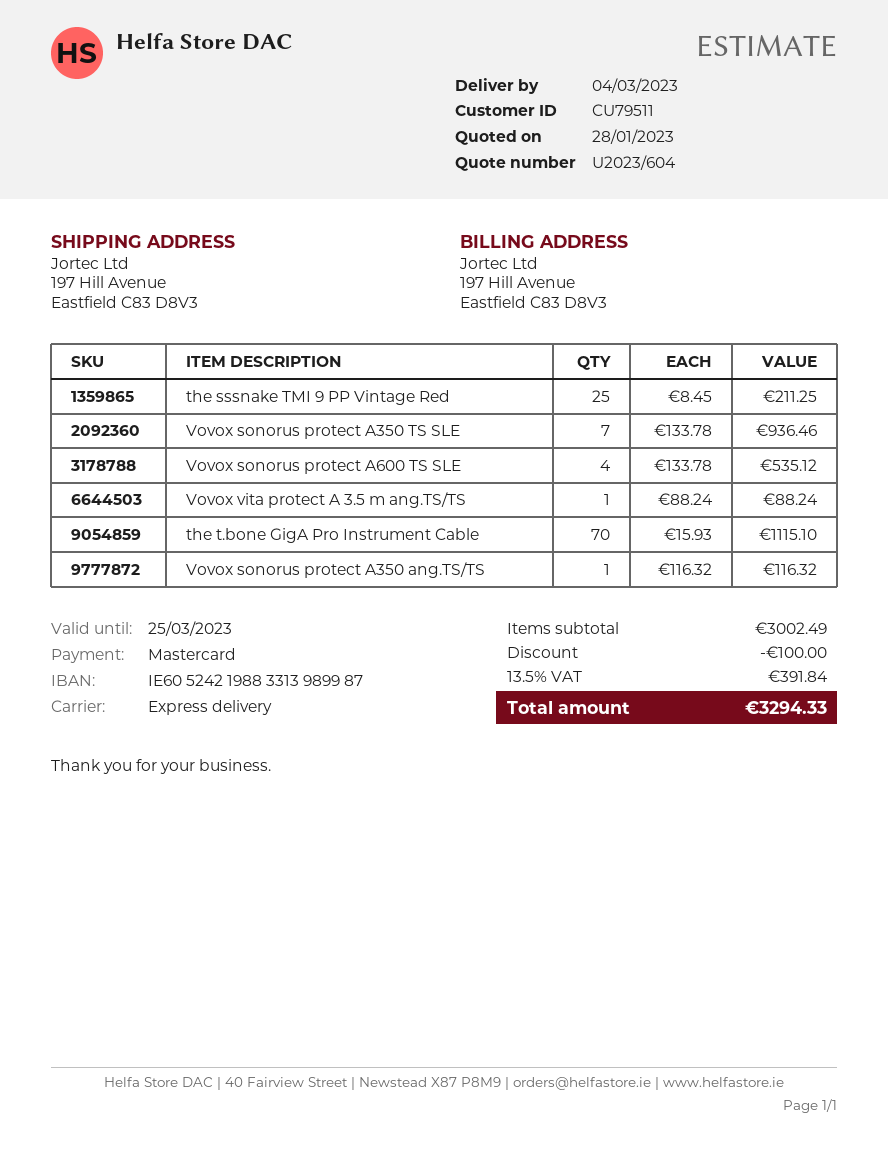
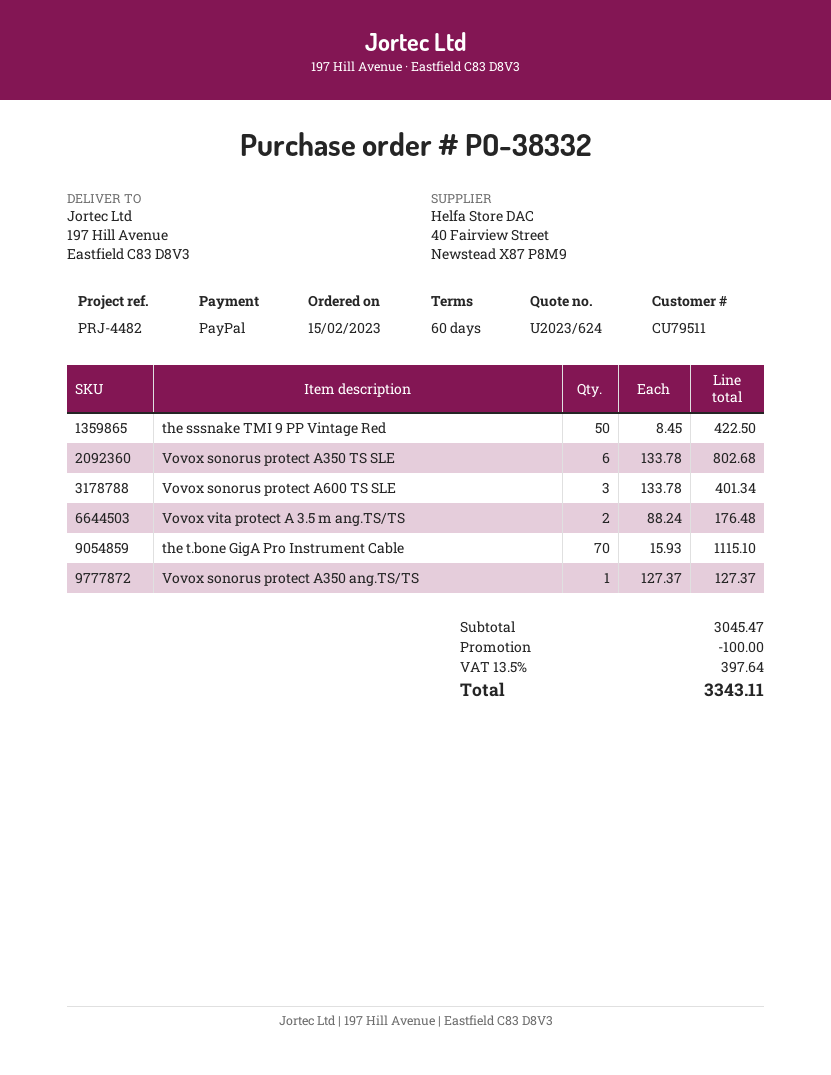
quote number: U2023/604 -> U2023/624
payment method: Mastercard -> PayPal
the sssnake TMI 9 PP Vintage Red: 25 x 8.45 = 211.25 -> 50 x 8.45 = 422.50
Vovox sonorus protect A350 TS SLE: 7 x 133.78 = 936.46 -> 6 x 133.78 = 802.68
Vovox sonorus protect A600 TS SLE: 4 x 133.78 = 535.12 -> 3 x 133.78 = 401.34
Vovox vita protect A 3.5 m ang.TS/TS: 1 x 88.24 = 88.24 -> 2 x 88.24 = 176.48
Vovox sonorus protect A350 ang.TS/TS: 1 x 116.32 = 116.32 -> 1 x 127.37 = 127.37
subtotal: 3002.49 -> 3045.47
tax: 13.5% = 391.84 -> 13.5% = 397.64
total: 3294.33 -> 3343.11

